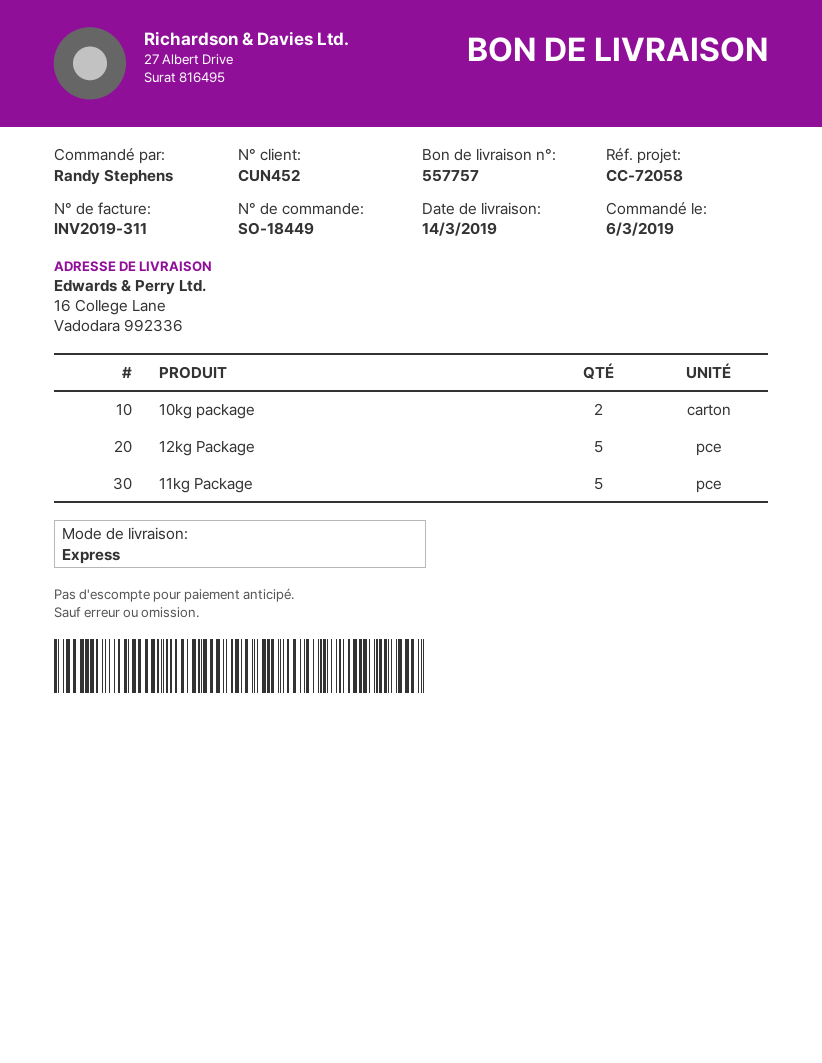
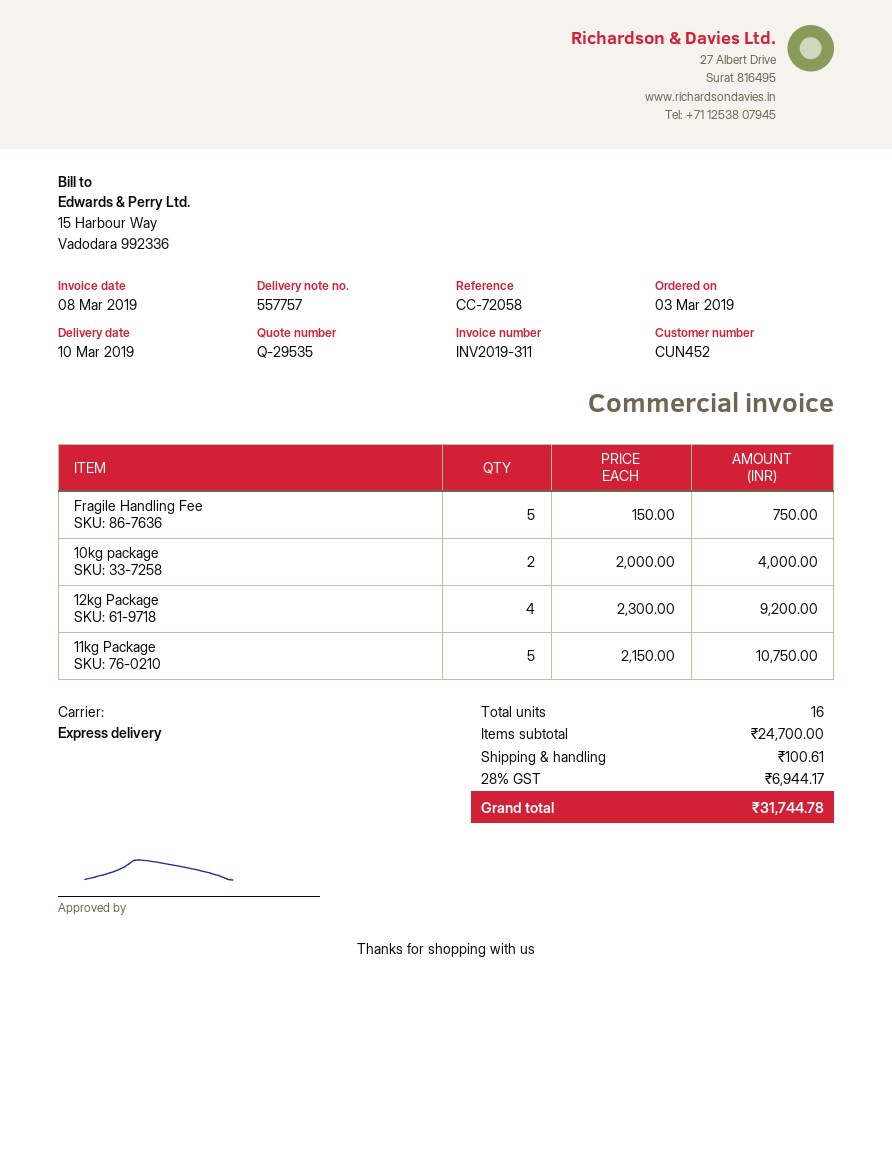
order date: 2019-03-06 -> 2019-03-03
delivery date: 2019-03-14 -> 2019-03-10
12kg Package: 5 -> 4
Fragile Handling Fee: none -> 5

